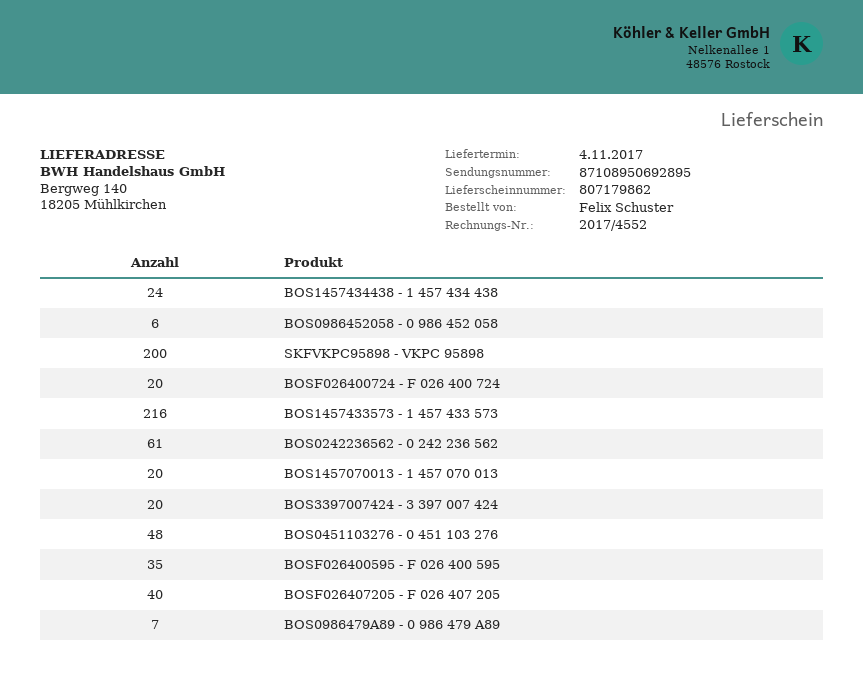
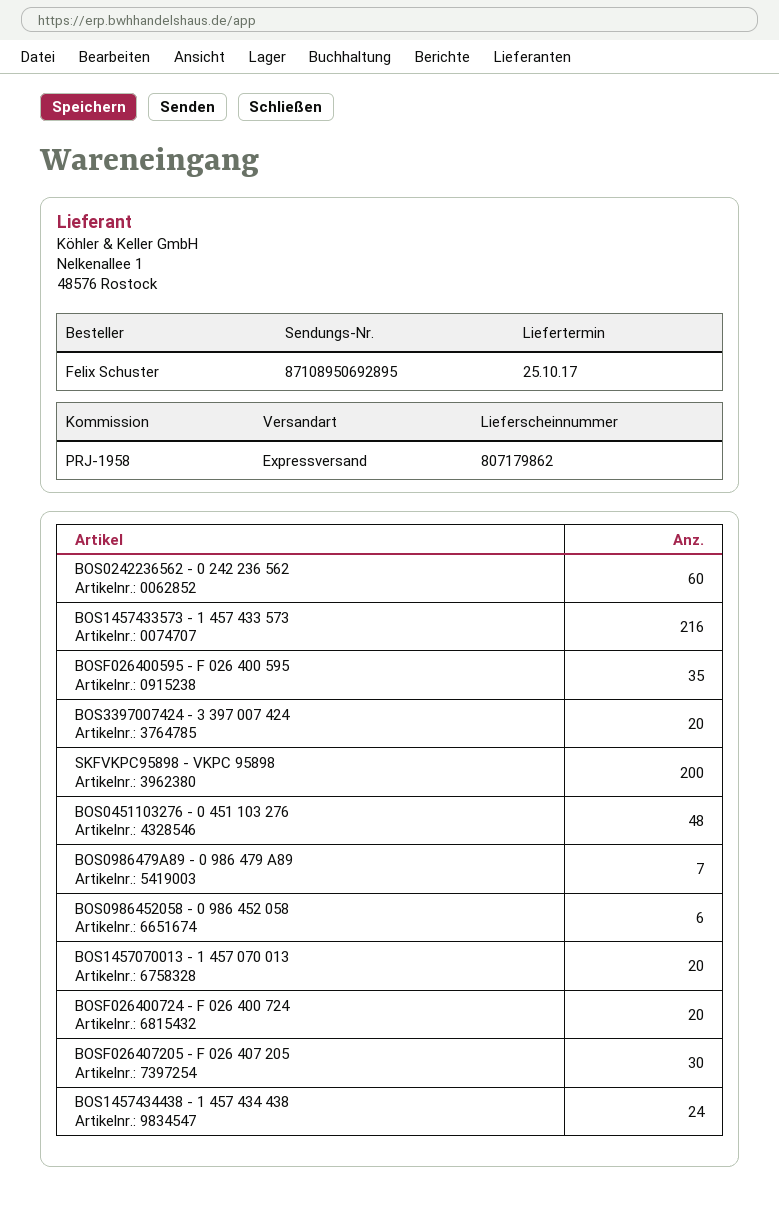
delivery date: 2017-11-04 -> 2017-10-25
BOS0242236562 - 0 242 236 562: 61 -> 60
BOSF026407205 - F 026 407 205: 40 -> 30

